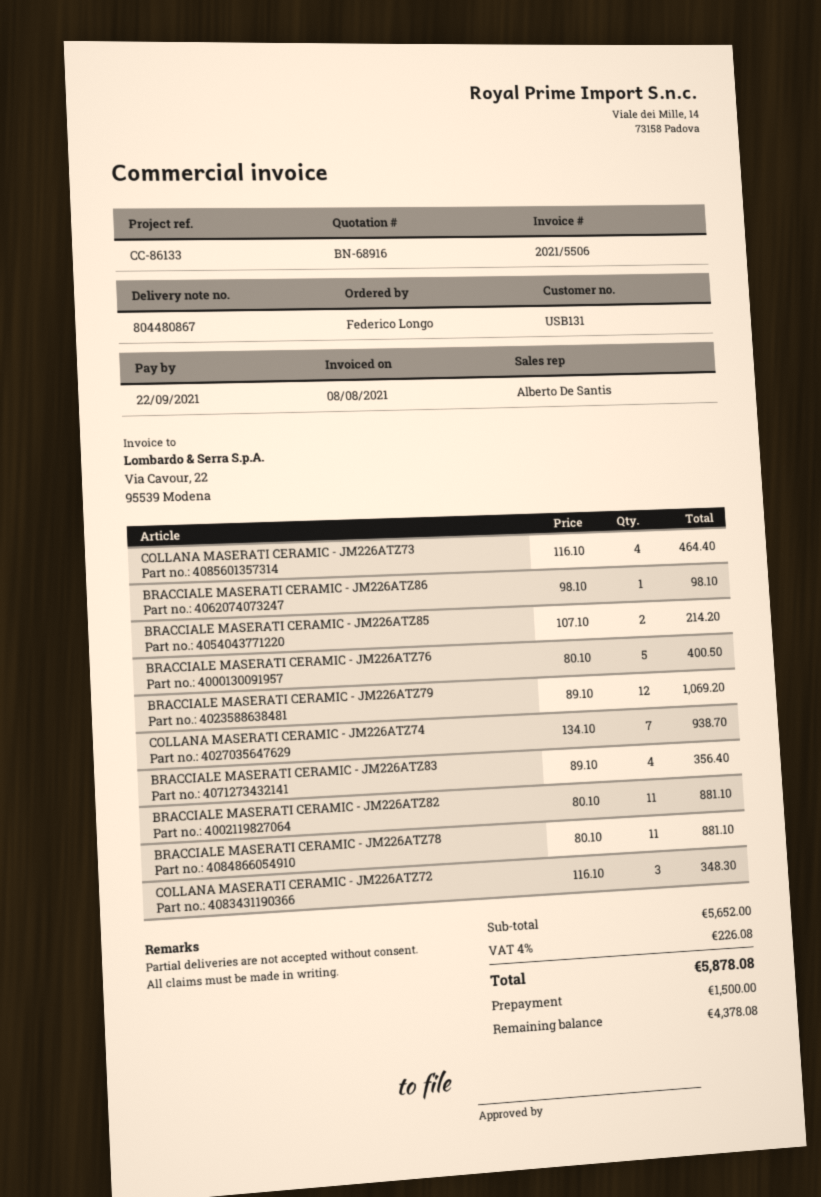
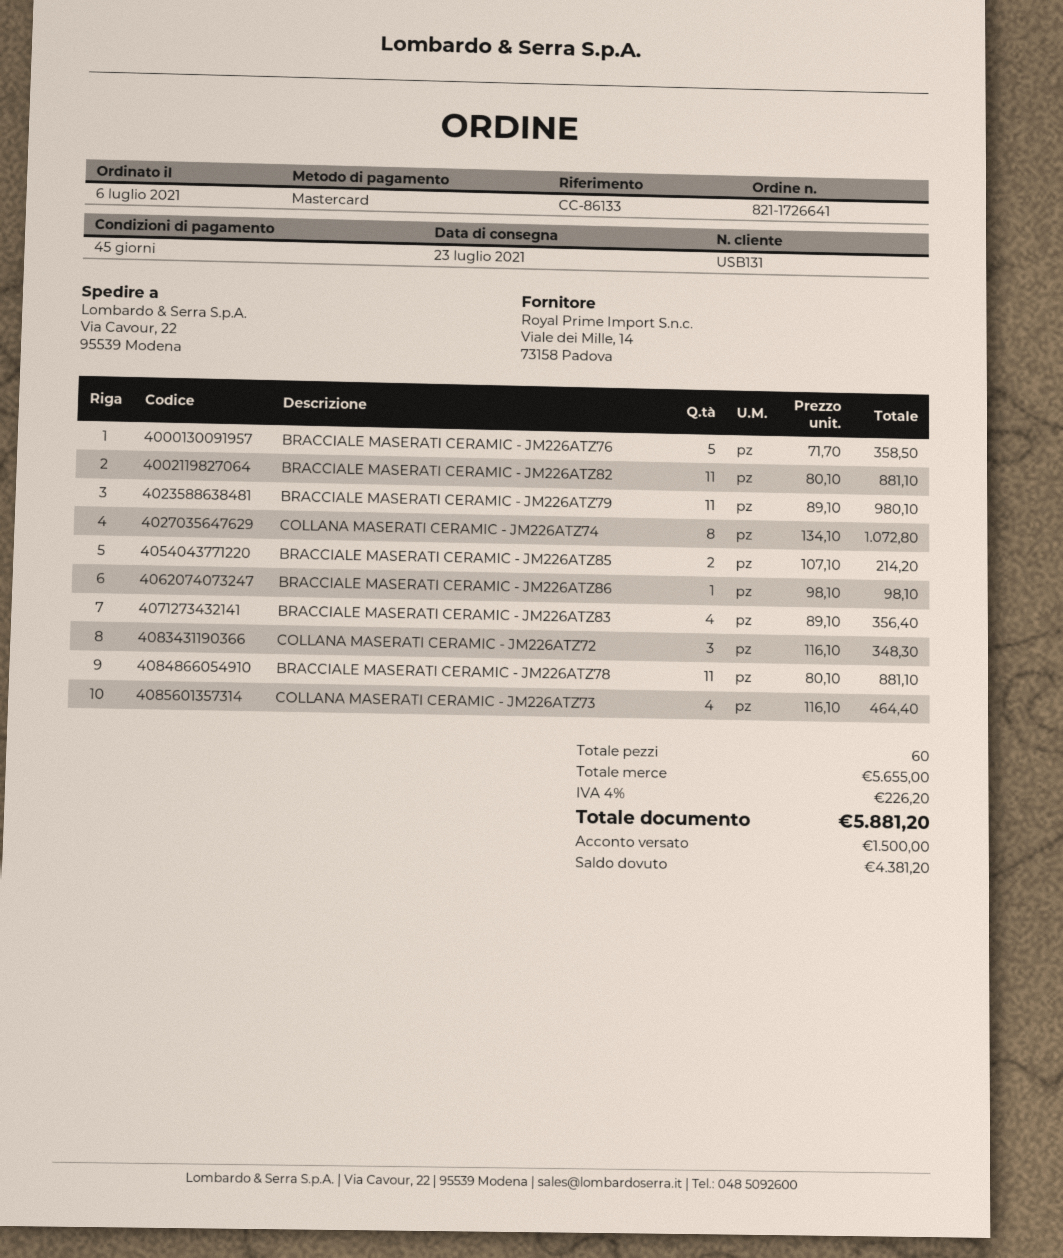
BRACCIALE MASERATI CERAMIC - JM226ATZ76: 5 x 80.10 = 400.50 -> 5 x 71.70 = 358.50
BRACCIALE MASERATI CERAMIC - JM226ATZ79: 12 x 89.10 = 1069.20 -> 11 x 89.10 = 980.10
COLLANA MASERATI CERAMIC - JM226ATZ74: 7 x 134.10 = 938.70 -> 8 x 134.10 = 1072.80
subtotal: 5652.00 -> 5655.00
tax: 4% = 226.08 -> 4% = 226.20
total: 5878.08 -> 5881.20
balance: 4378.08 -> 4381.20

